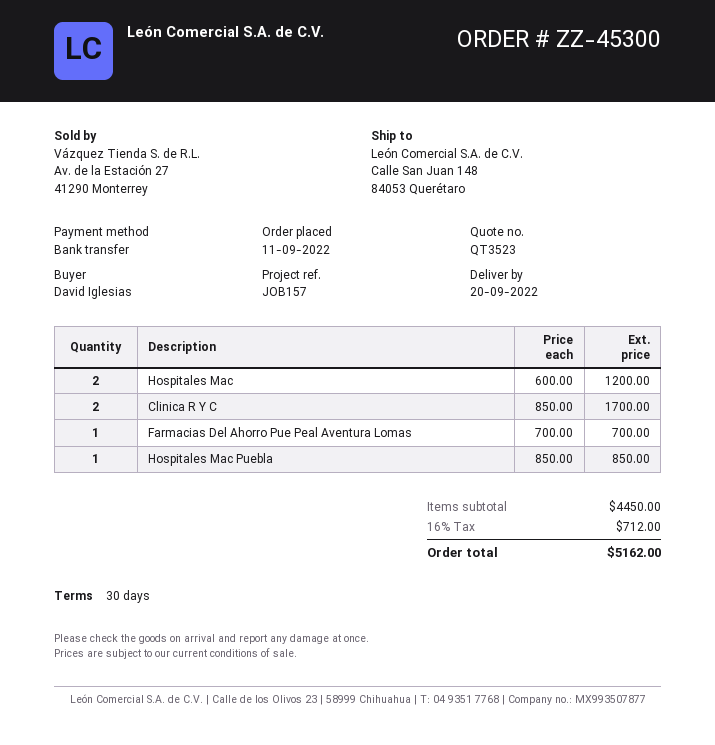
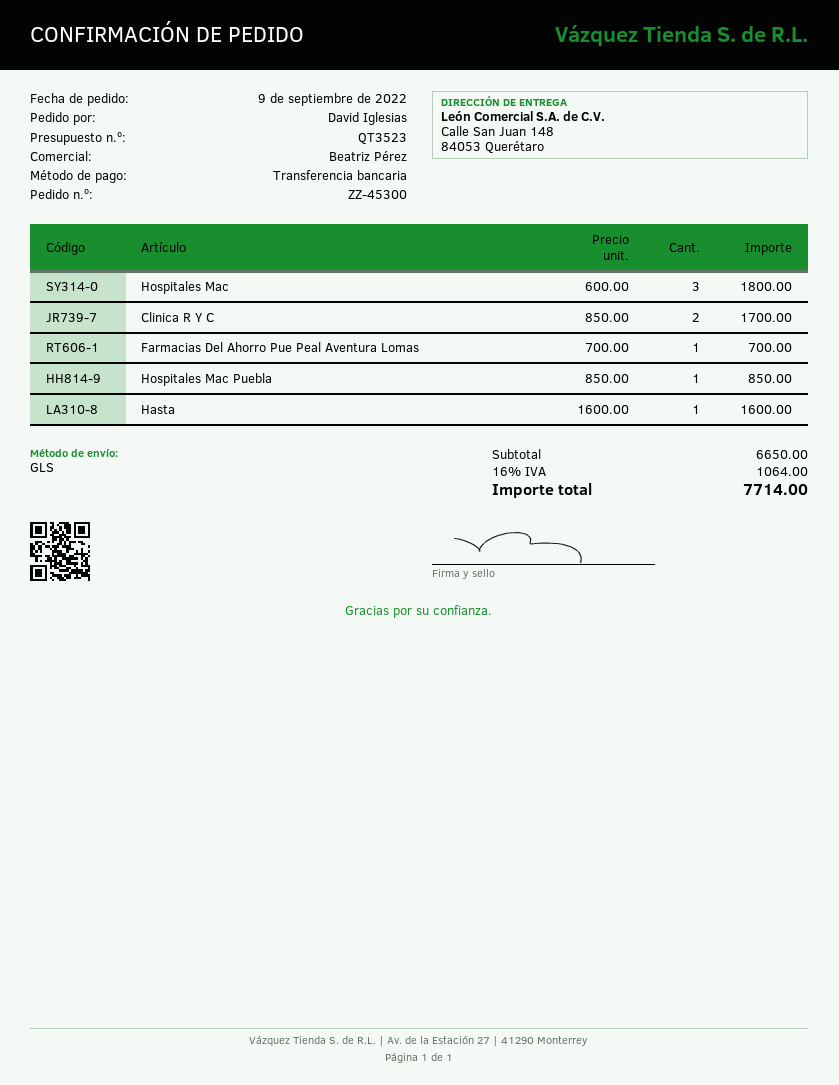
order date: 2022-09-11 -> 2022-09-09
Hospitales Mac: 2 x 600.00 = 1200.00 -> 3 x 600.00 = 1800.00
Hasta: none -> 1 x 1600.00 = 1600.00
subtotal: 4450.00 -> 6650.00
tax: 16% = 712.00 -> 16% = 1064.00
total: 5162.00 -> 7714.00

